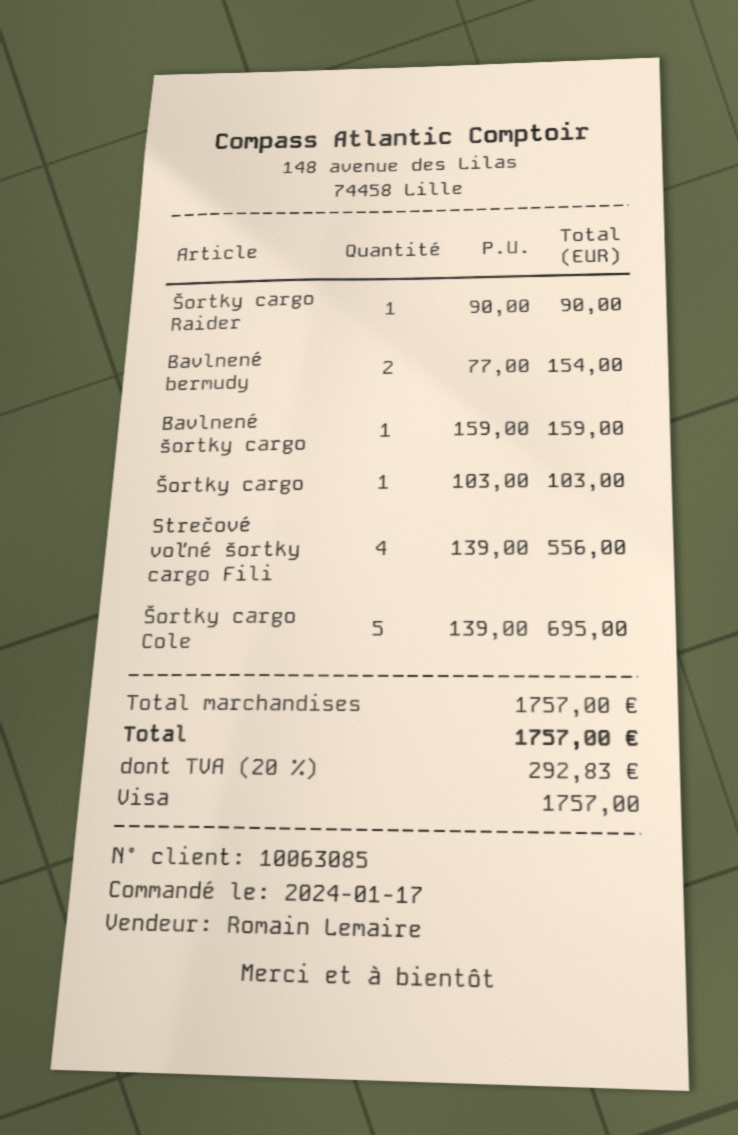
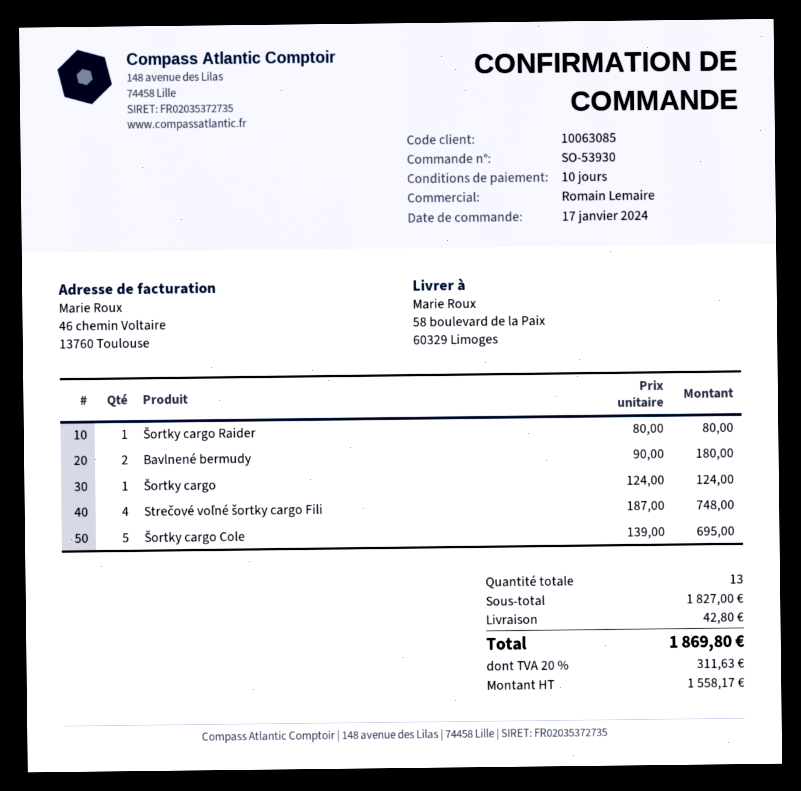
Šortky cargo Raider: 1 x 90.00 = 90.00 -> 1 x 80.00 = 80.00
Bavlnené bermudy: 2 x 77.00 = 154.00 -> 2 x 90.00 = 180.00
Bavlnené šortky cargo: 1 x 159.00 = 159.00 -> none
Šortky cargo: 1 x 103.00 = 103.00 -> 1 x 124.00 = 124.00
Strečové voľné šortky cargo Fili: 4 x 139.00 = 556.00 -> 4 x 187.00 = 748.00
subtotal: 1757.00 -> 1827.00
shipping: none -> 42.80
tax: 20% = 292.83 -> 20% = 311.63
total: 1757.00 -> 1869.80

